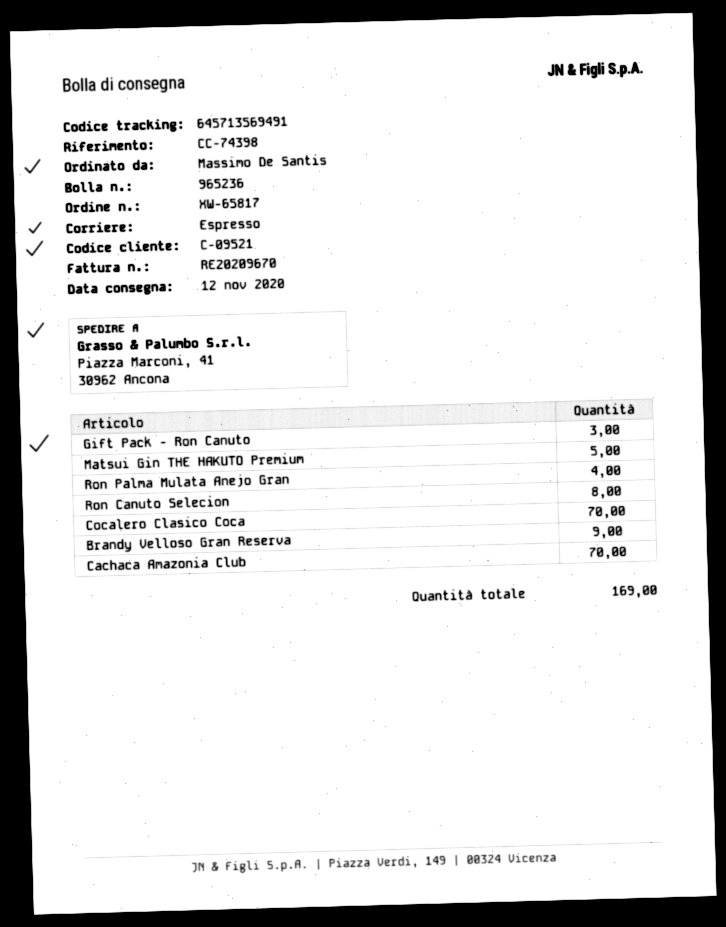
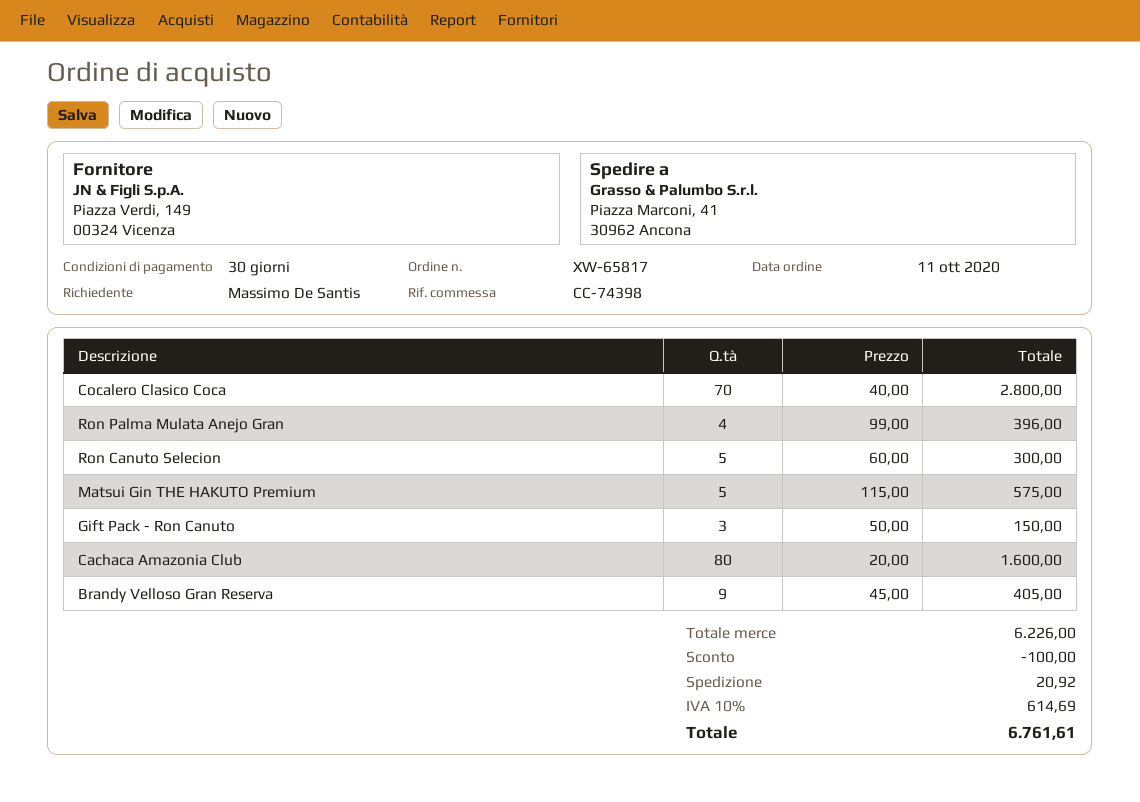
Ron Canuto Selecion: 8 -> 5
Cachaca Amazonia Club: 70 -> 80

